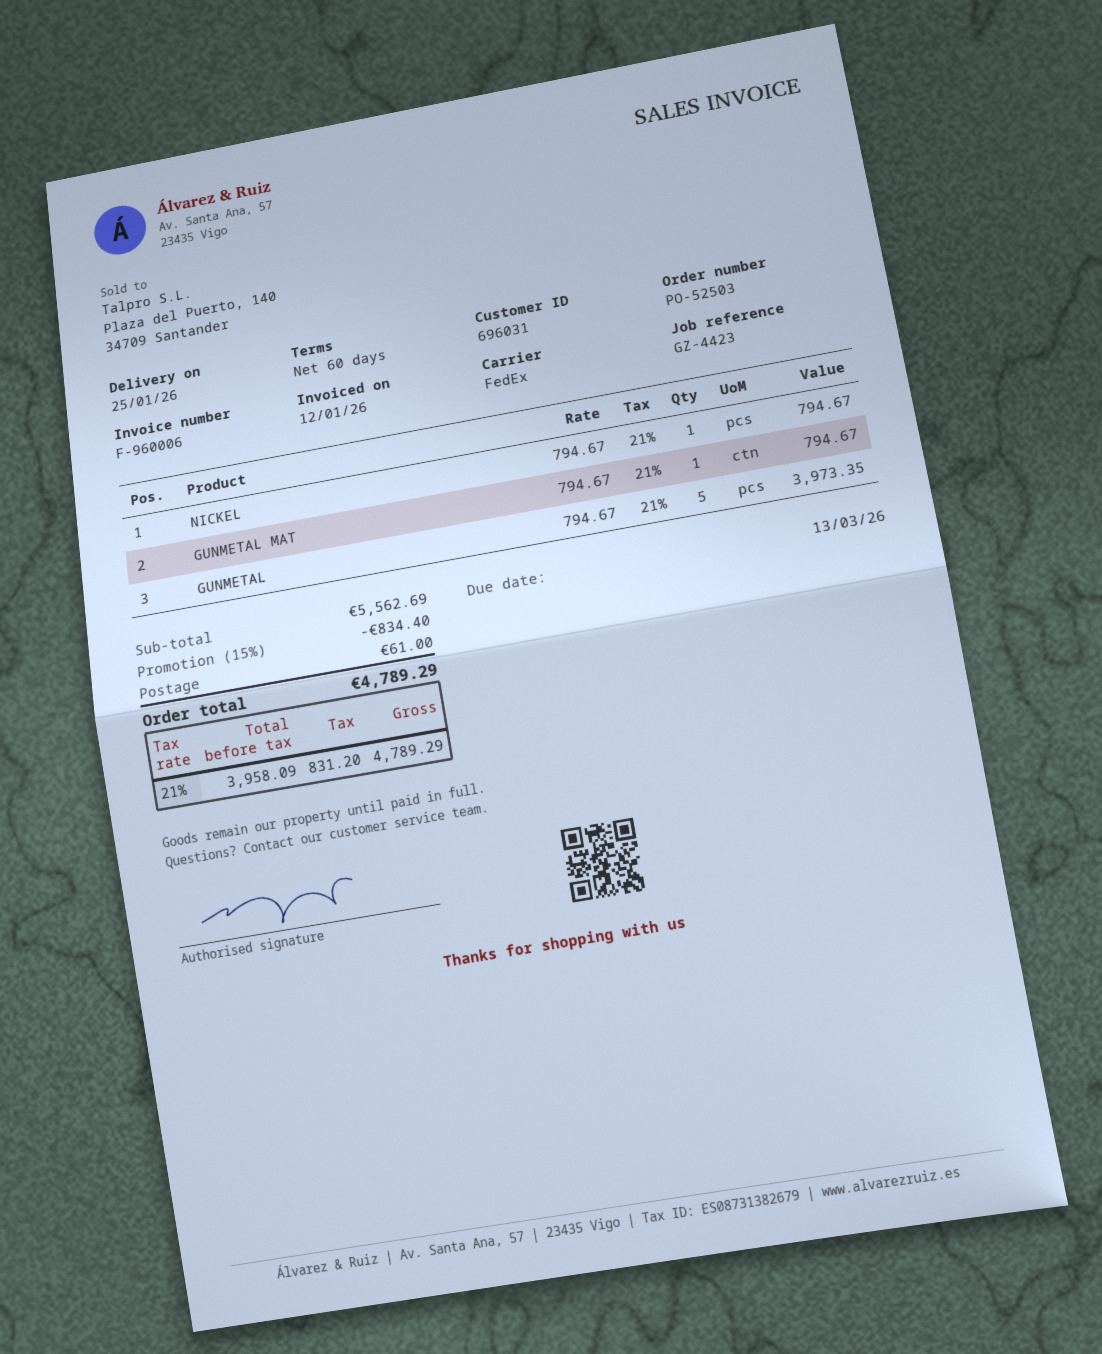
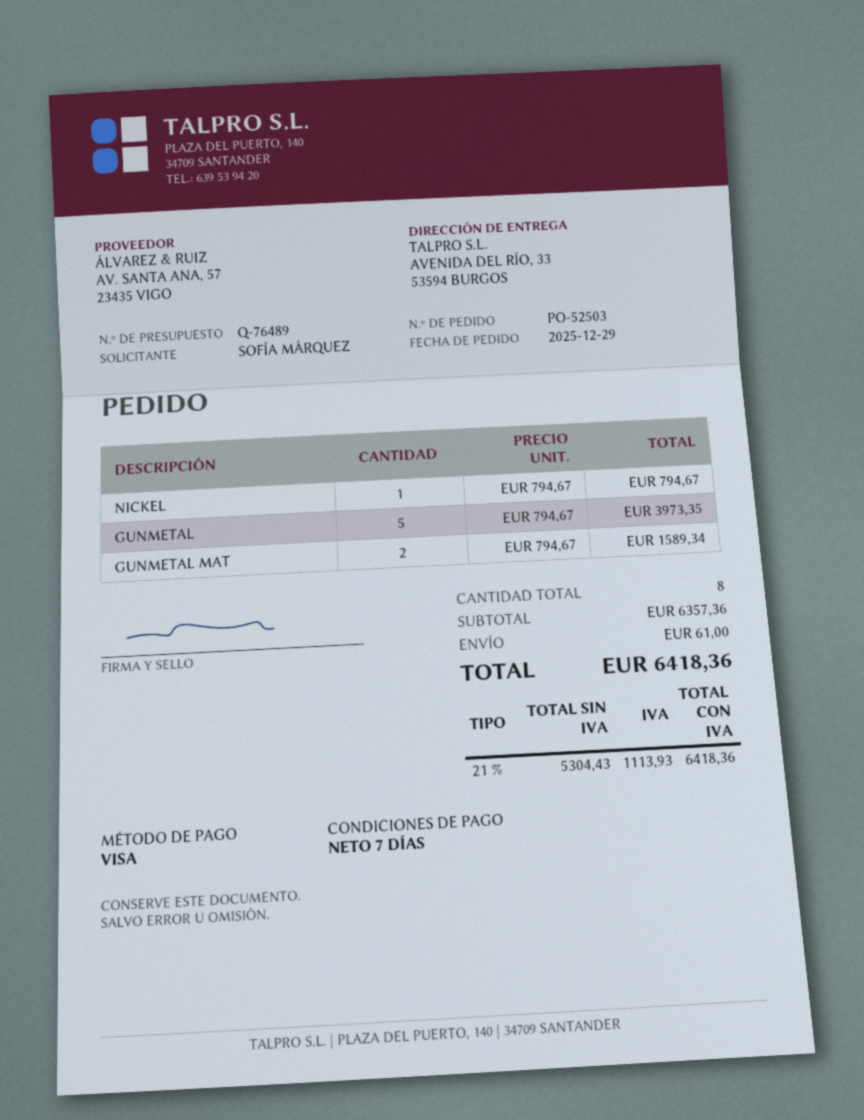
payment terms: 60 days -> 7 days
GUNMETAL MAT: 1 x 794.67 = 794.67 -> 2 x 794.67 = 1589.34
subtotal: 5562.69 -> 6357.36
discount: 15% = 834.40 -> none
net: 3958.09 -> 5304.43
tax: 21% = 831.20 -> 21% = 1113.93
total: 4789.29 -> 6418.36

